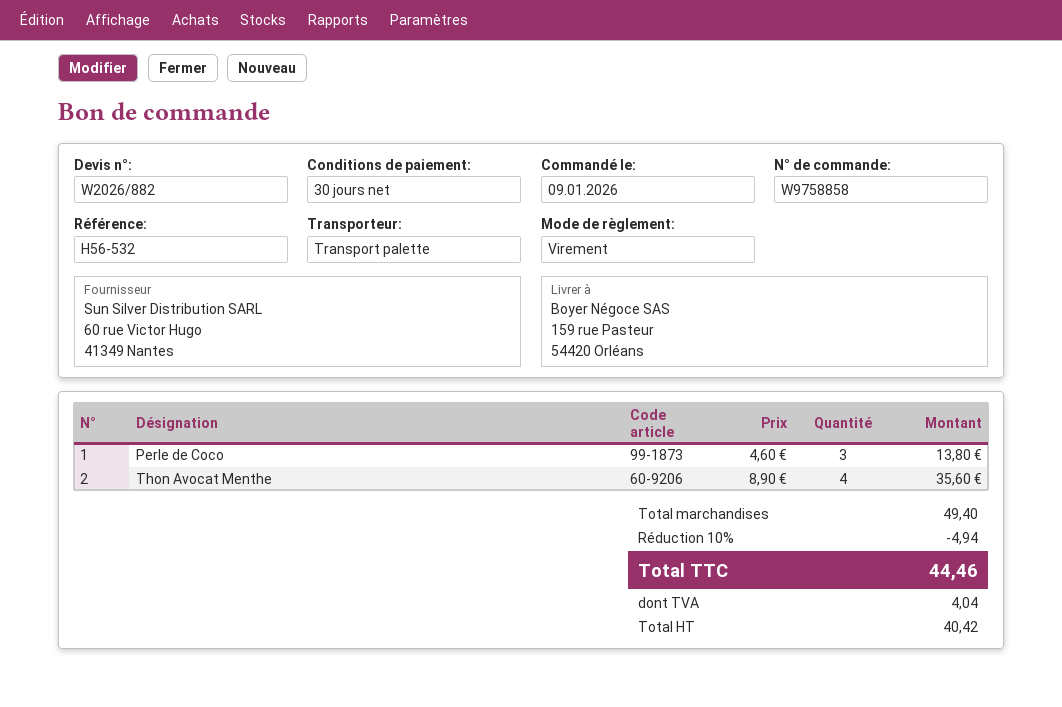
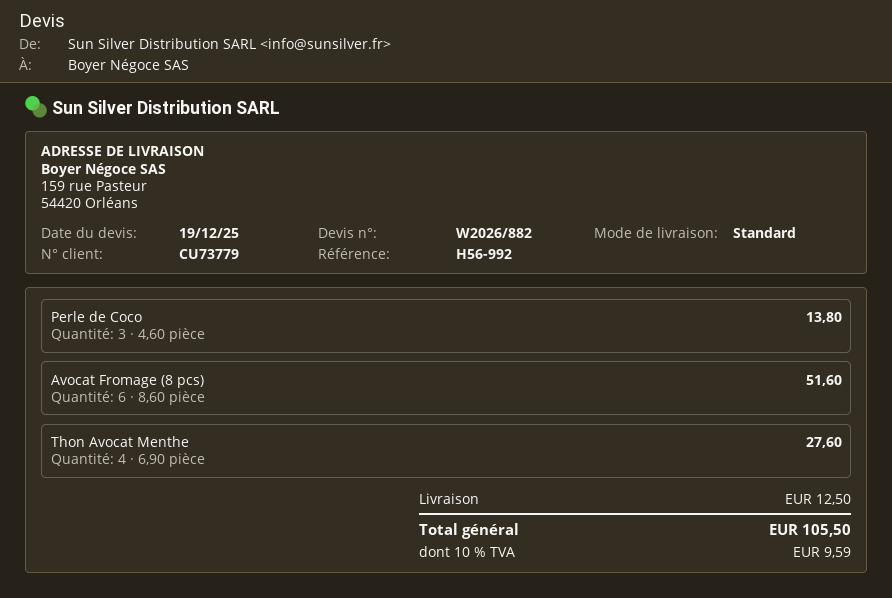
reference: H56-532 -> H56-992
shipping method: pallet freight -> standard
Thon Avocat Menthe: 4 x 8.90 = 35.60 -> 4 x 6.90 = 27.60
Avocat Fromage (8 pcs): none -> 6 x 8.60 = 51.60
discount: 10% = 4.94 -> none
shipping: none -> 12.50
tax: 4.04 -> 9.59
total: 44.46 -> 105.50

